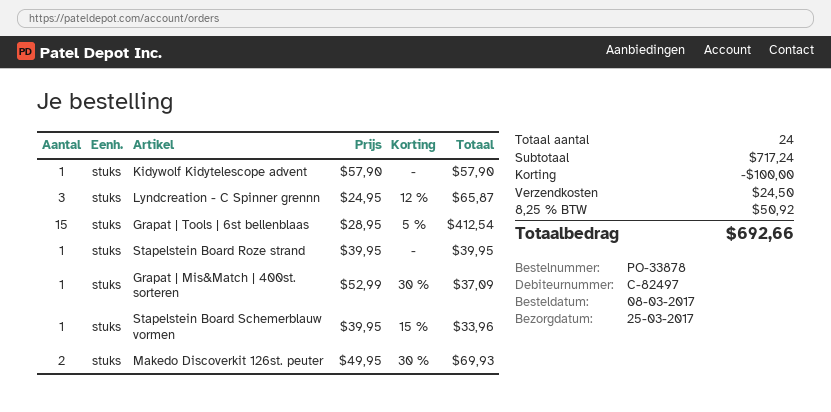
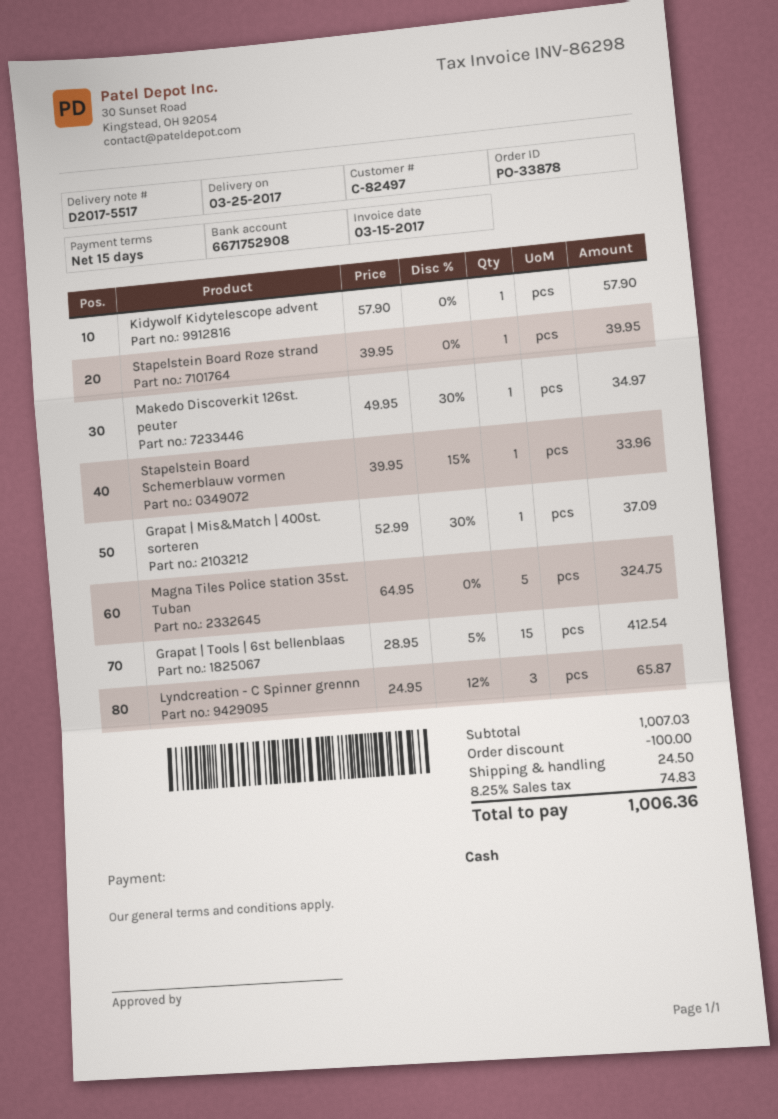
Makedo Discoverkit 126st. peuter: 2 x 49.95 - 30% = 69.93 -> 1 x 49.95 - 30% = 34.97
Magna Tiles Police station 35st. Tuban: none -> 5 x 64.95 = 324.75
subtotal: 717.24 -> 1007.03
tax: 8.25% = 50.92 -> 8.25% = 74.83
total: 692.66 -> 1006.36

